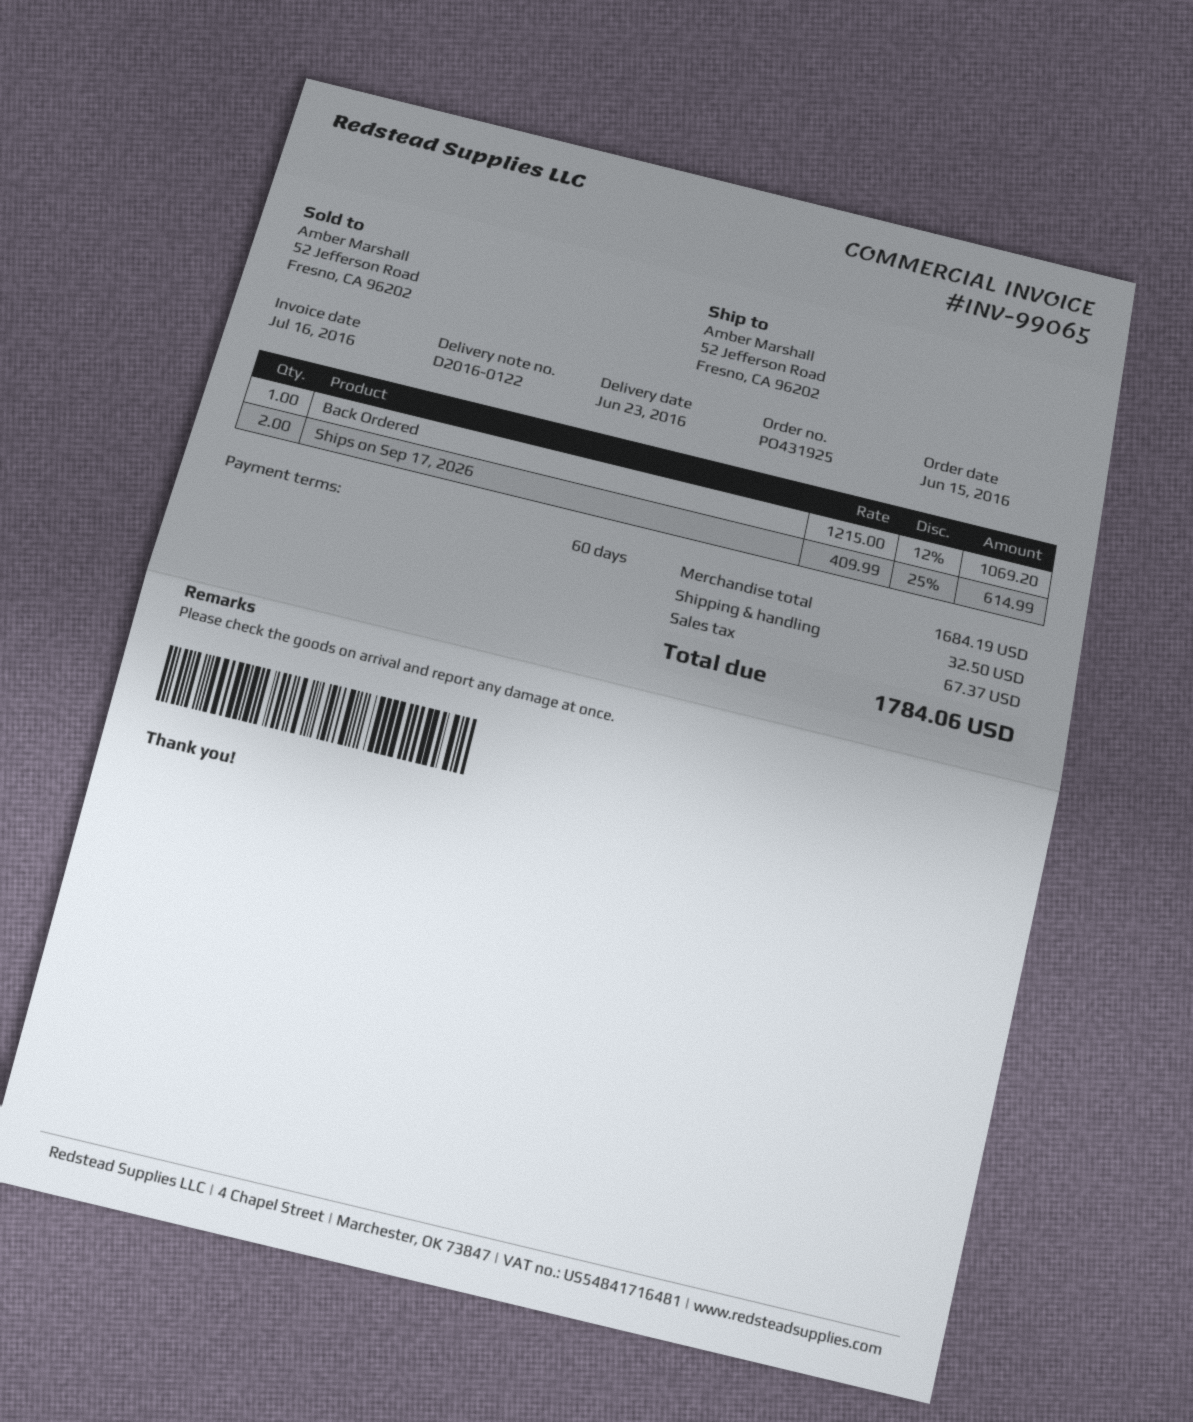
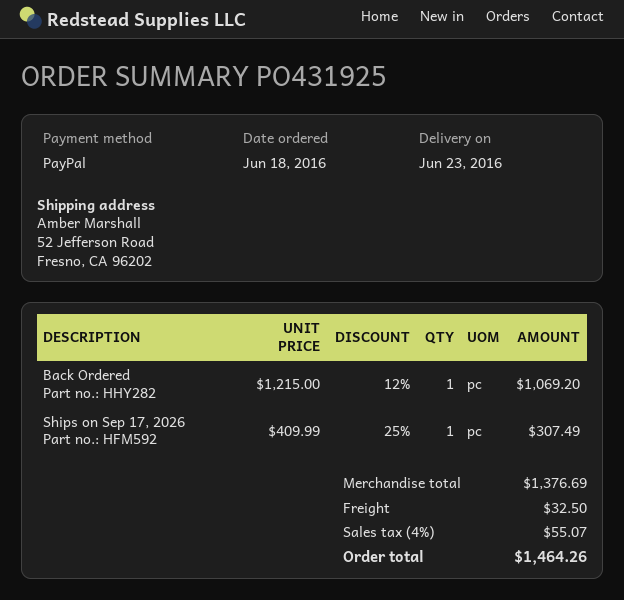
order date: 2016-06-15 -> 2016-06-18
Ships on Sep 17, 2026: 2 x 409.99 - 25% = 614.99 -> 1 x 409.99 - 25% = 307.49
subtotal: 1684.19 -> 1376.69
tax: 67.37 -> 55.07
total: 1784.06 -> 1464.26

